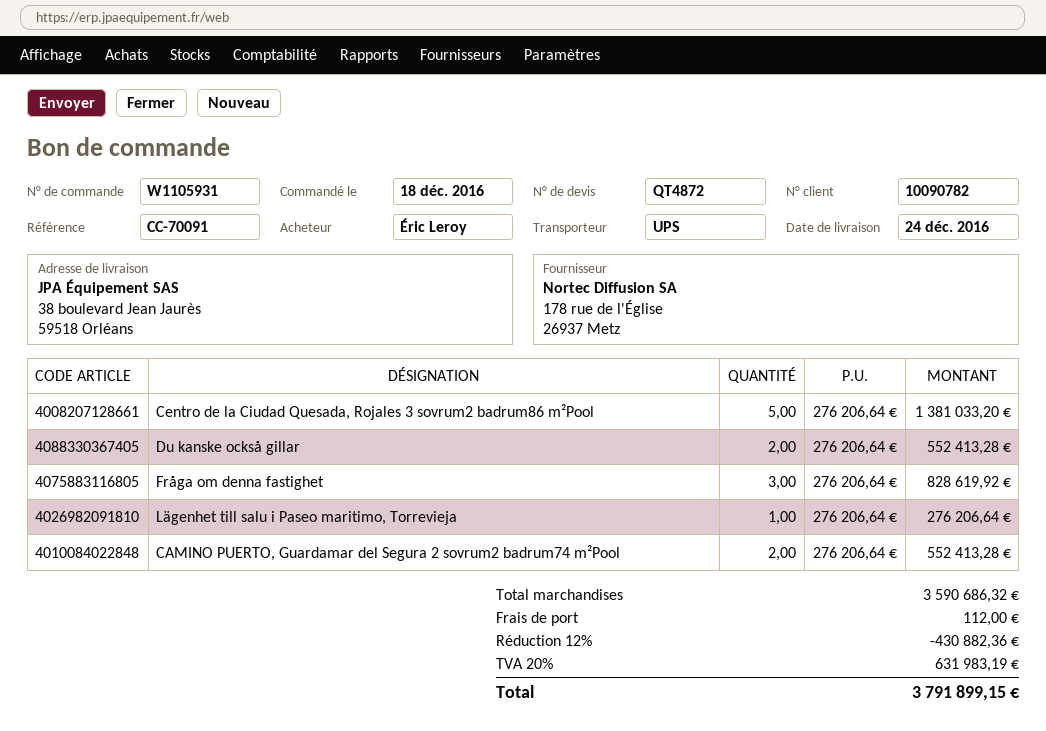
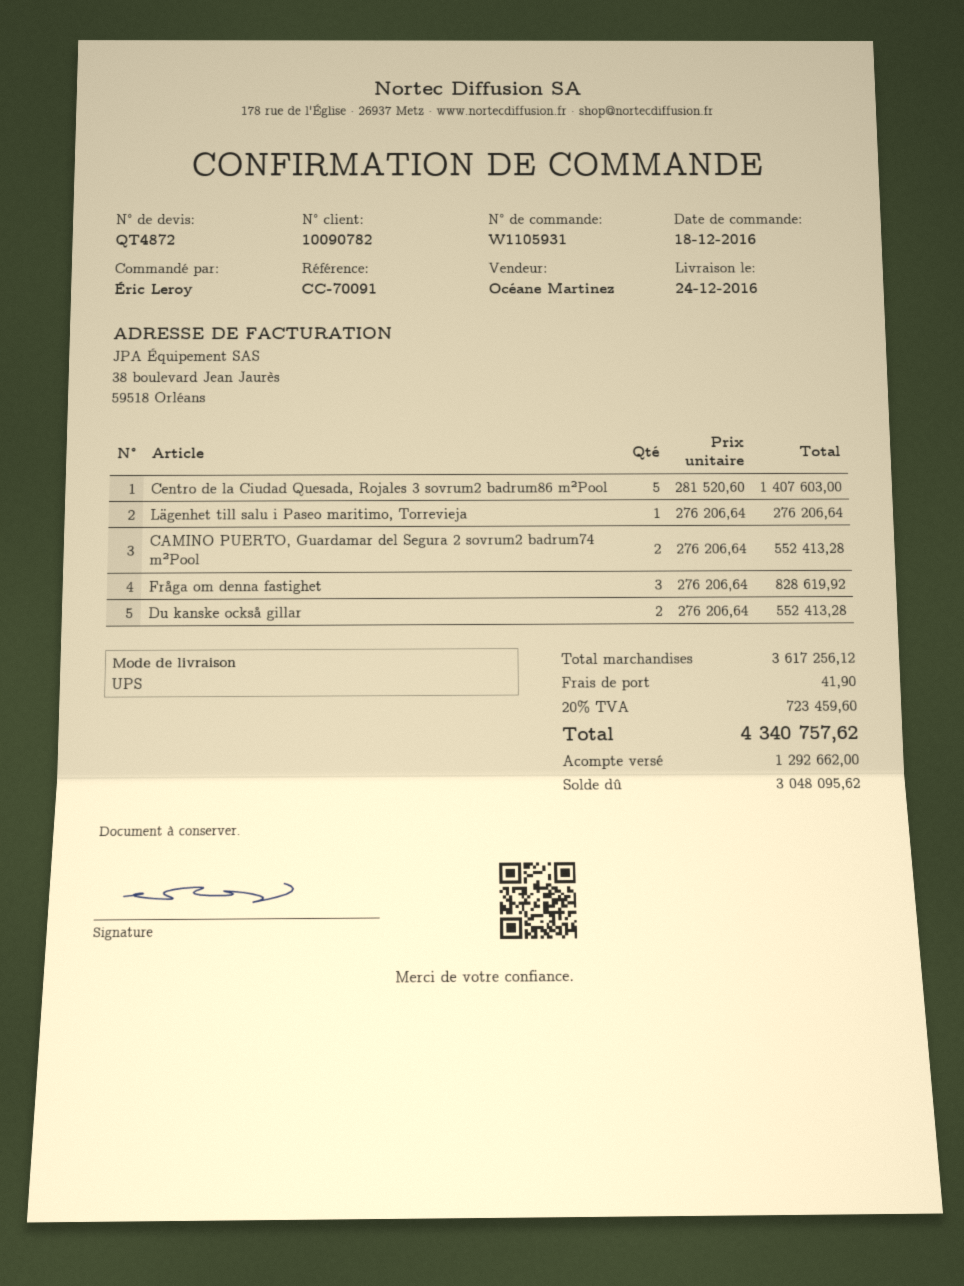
Centro de la Ciudad Quesada, Rojales 3 sovrum2 badrum86 m²Pool: 5 x 276206.64 = 1381033.20 -> 5 x 281520.60 = 1407603.00
subtotal: 3590686.32 -> 3617256.12
discount: 12% = 430882.36 -> none
shipping: 112.00 -> 41.90
tax: 20% = 631983.19 -> 20% = 723459.60
total: 3791899.15 -> 4340757.62

